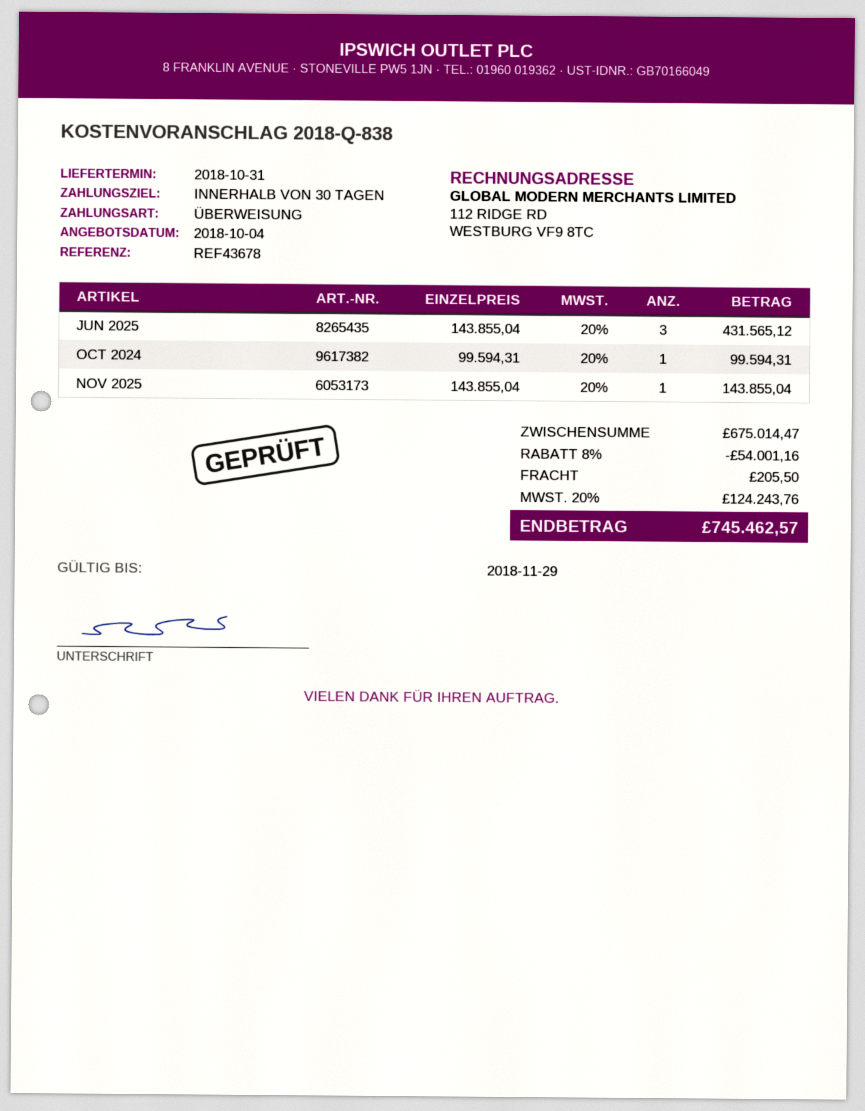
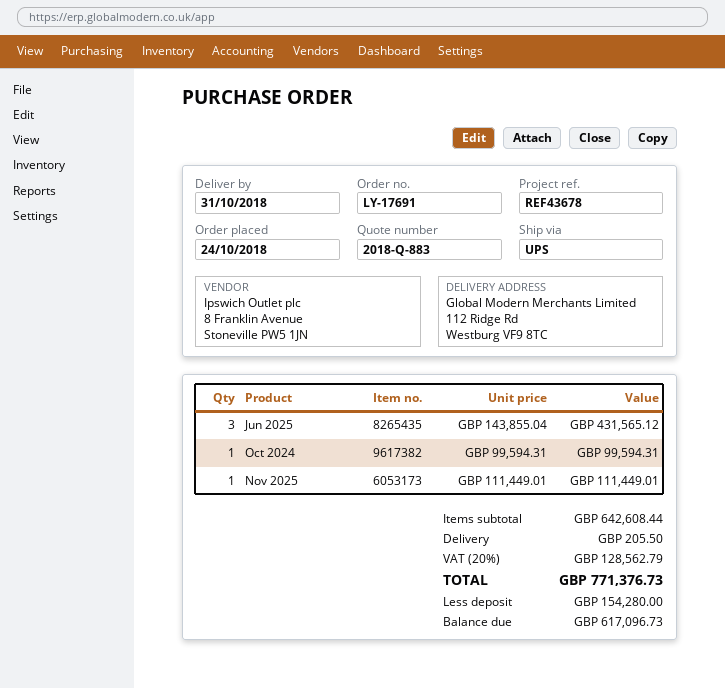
quote number: 2018-Q-838 -> 2018-Q-883
NOV 2025: 1 x 143855.04 = 143855.04 -> 1 x 111449.01 = 111449.01
subtotal: 675014.47 -> 642608.44
discount: 8% = 54001.16 -> none
tax: 20% = 124243.76 -> 20% = 128562.79
total: 745462.57 -> 771376.73

